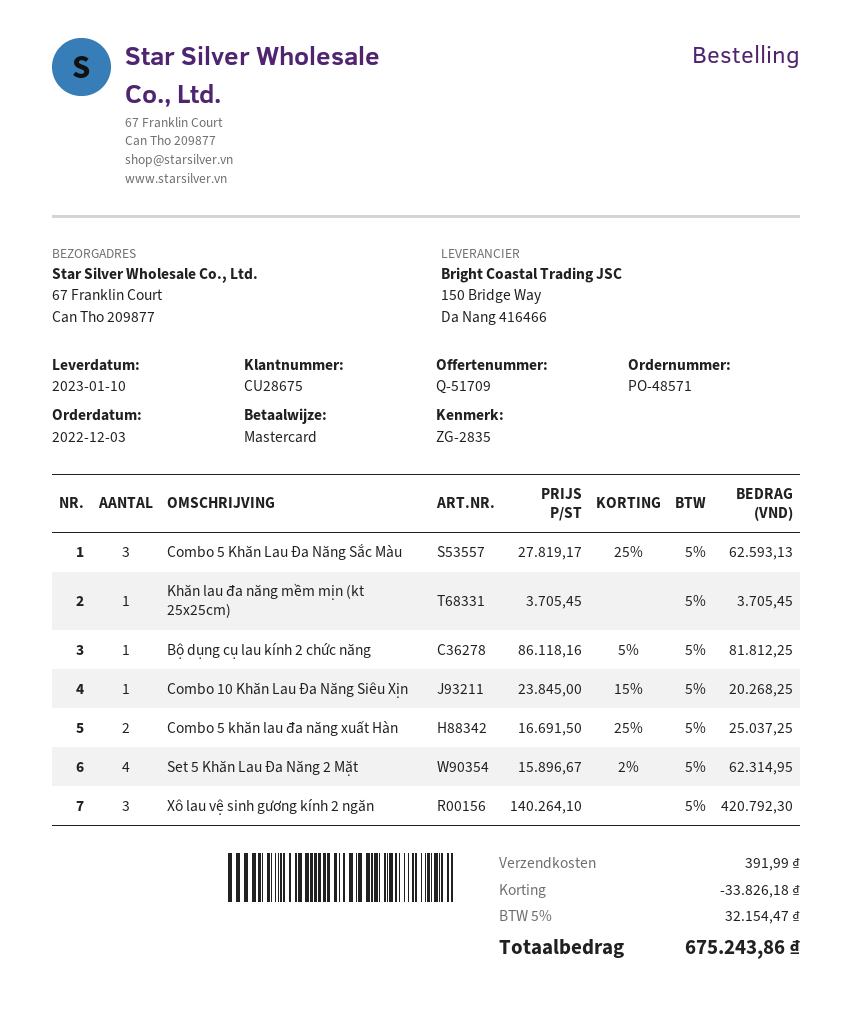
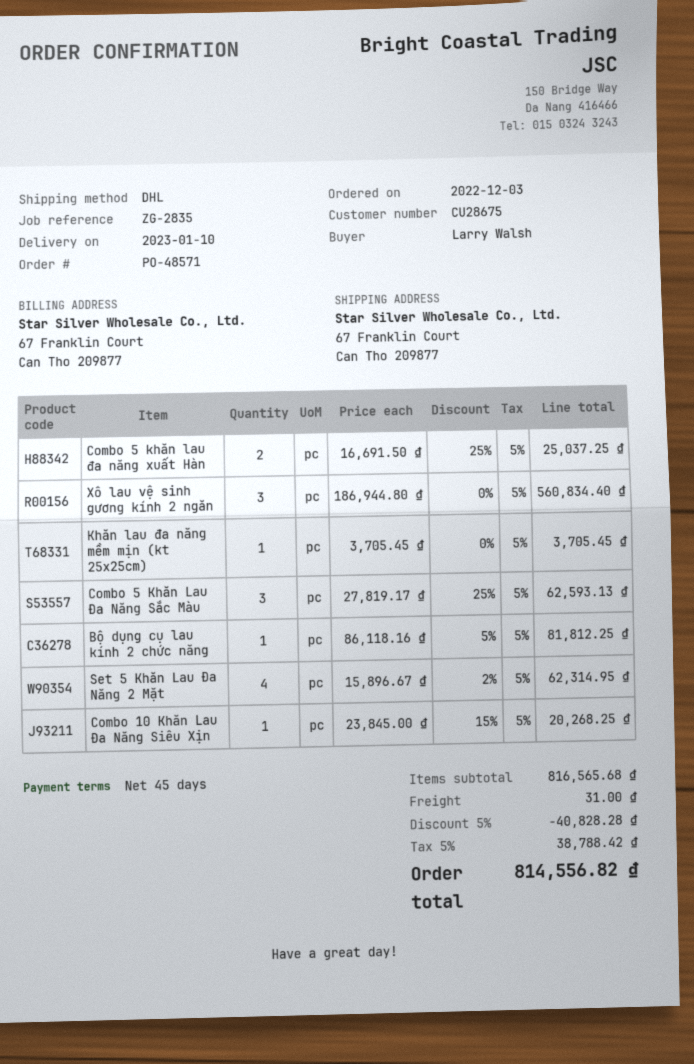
Xô lau vệ sinh gương kính 2 ngăn: 3 x 140264.10 = 420792.30 -> 3 x 186944.80 = 560834.40
discount: 33826.18 -> 40828.28
shipping: 391.99 -> 31.00
tax: 5% = 32154.47 -> 5% = 38788.42
total: 675243.86 -> 814556.82

